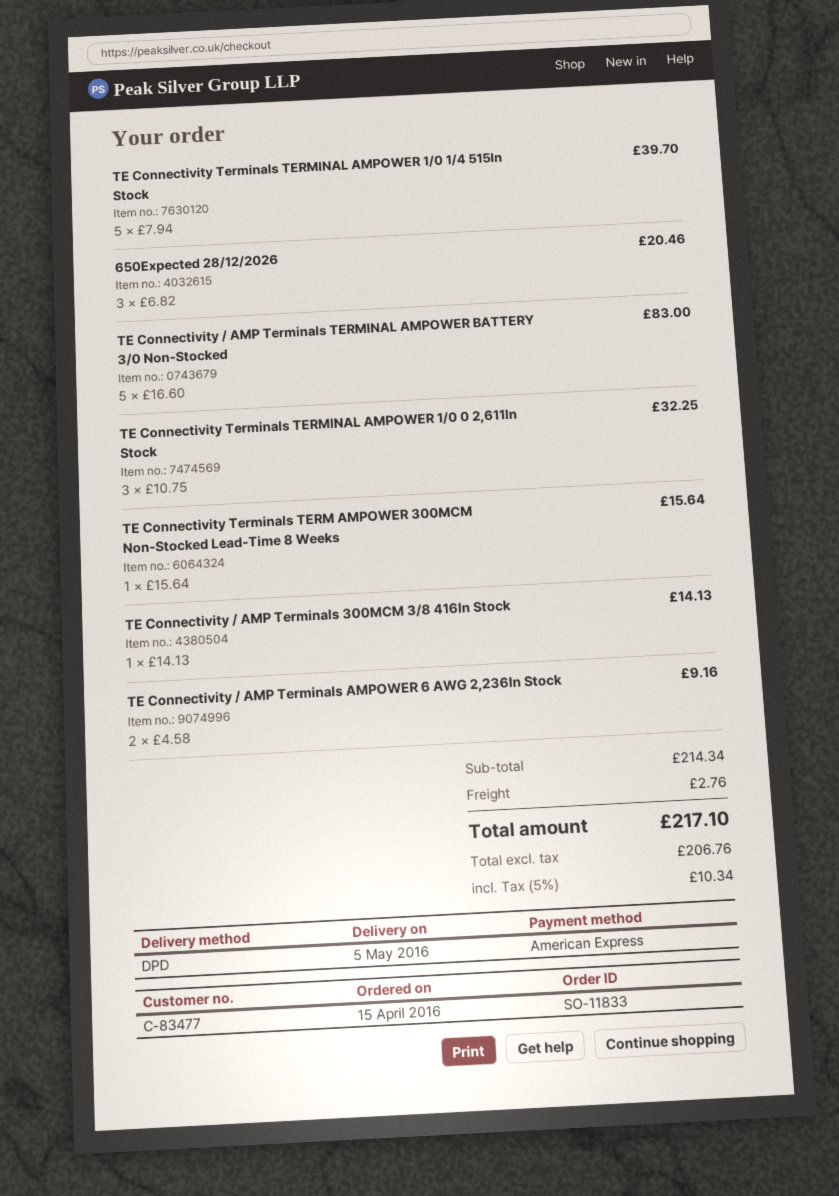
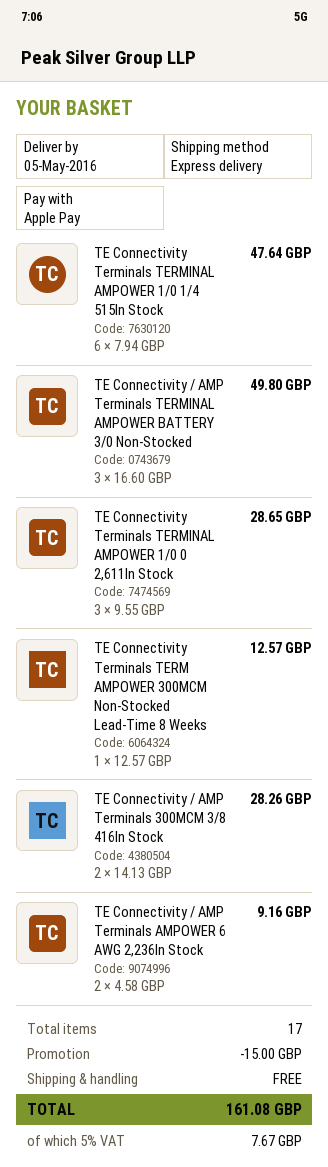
payment method: American Express -> Apple Pay
shipping method: DPD -> express
TE Connectivity Terminals TERMINAL AMPOWER 1/0 1/4 515In Stock: 5 x 7.94 = 39.70 -> 6 x 7.94 = 47.64
650Expected 28/12/2026: 3 x 6.82 = 20.46 -> none
TE Connectivity / AMP Terminals TERMINAL AMPOWER BATTERY 3/0 Non-Stocked: 5 x 16.60 = 83.00 -> 3 x 16.60 = 49.80
TE Connectivity Terminals TERMINAL AMPOWER 1/0 0 2,611In Stock: 3 x 10.75 = 32.25 -> 3 x 9.55 = 28.65
TE Connectivity Terminals TERM AMPOWER 300MCM Non-Stocked Lead-Time 8 Weeks: 1 x 15.64 = 15.64 -> 1 x 12.57 = 12.57
TE Connectivity / AMP Terminals 300MCM 3/8 416In Stock: 1 x 14.13 = 14.13 -> 2 x 14.13 = 28.26
discount: none -> 15.00
shipping: 2.76 -> 0.00
tax: 5% = 10.34 -> 5% = 7.67
total: 217.10 -> 161.08

